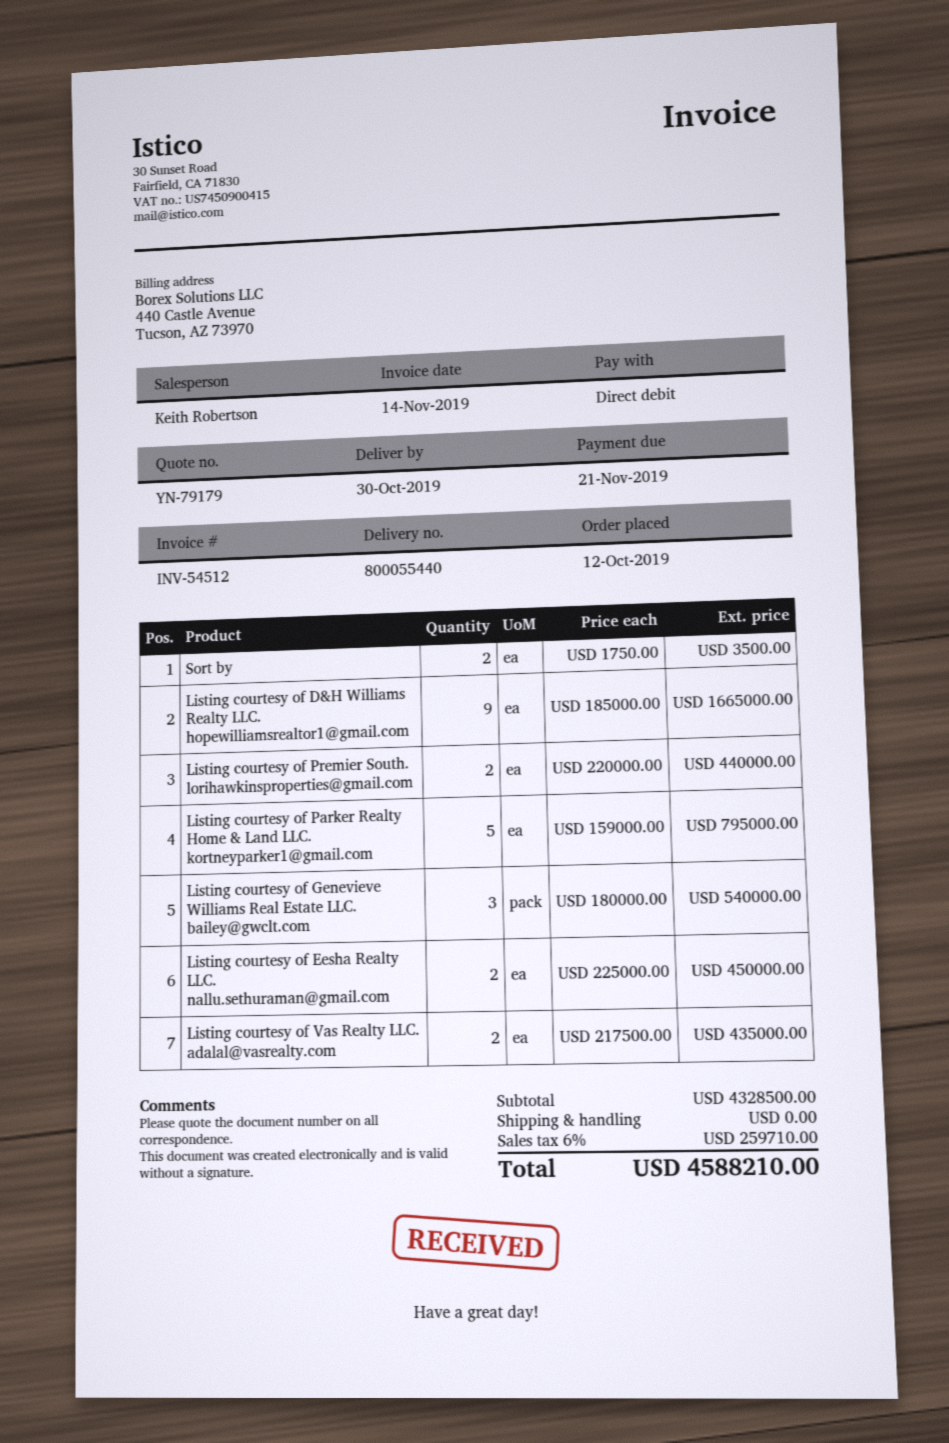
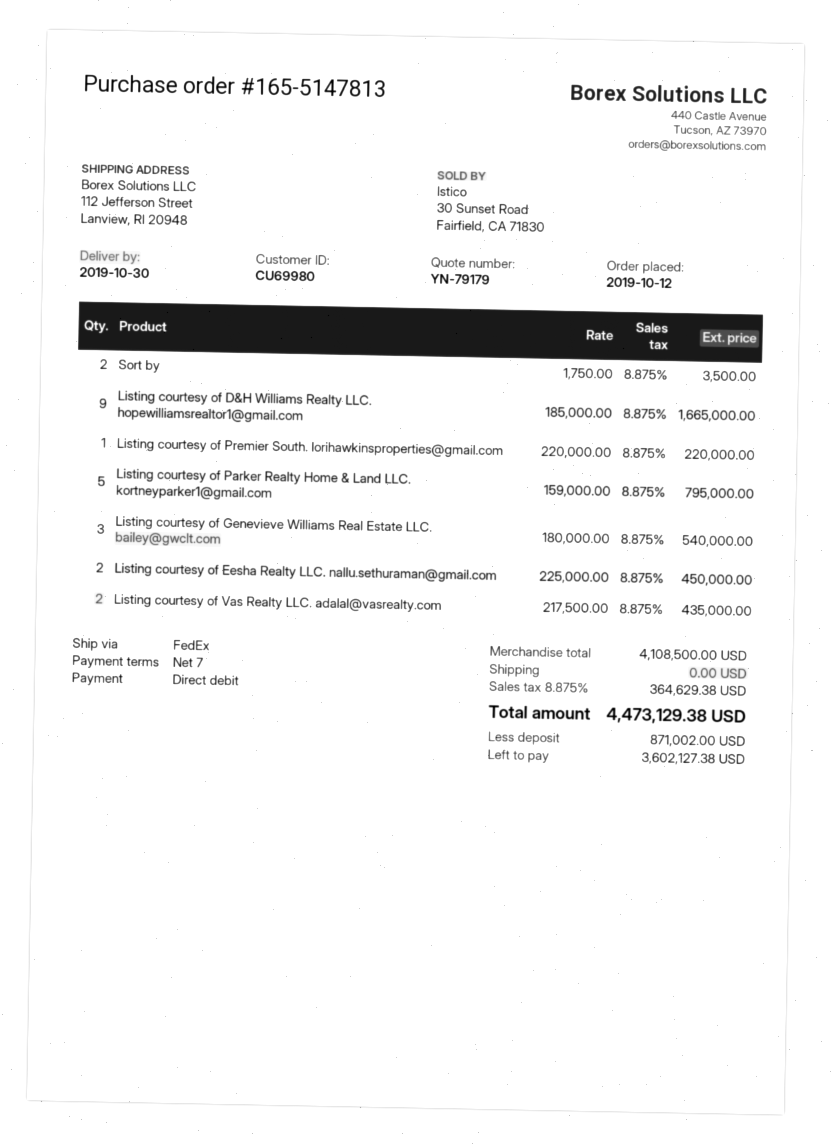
Listing courtesy of Premier South. lorihawkinsproperties@gmail.com: 2 x 220000.00 = 440000.00 -> 1 x 220000.00 = 220000.00
subtotal: 4328500.00 -> 4108500.00
tax: 6% = 259710.00 -> 8.875% = 364629.38
total: 4588210.00 -> 4473129.38

